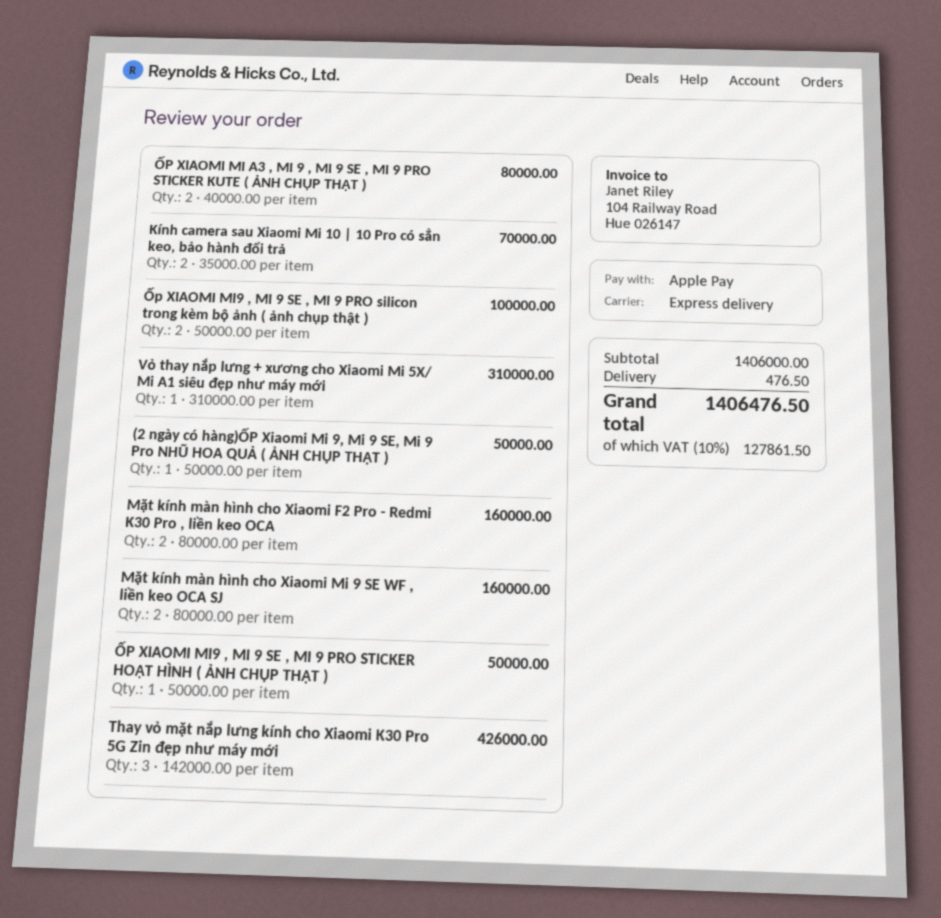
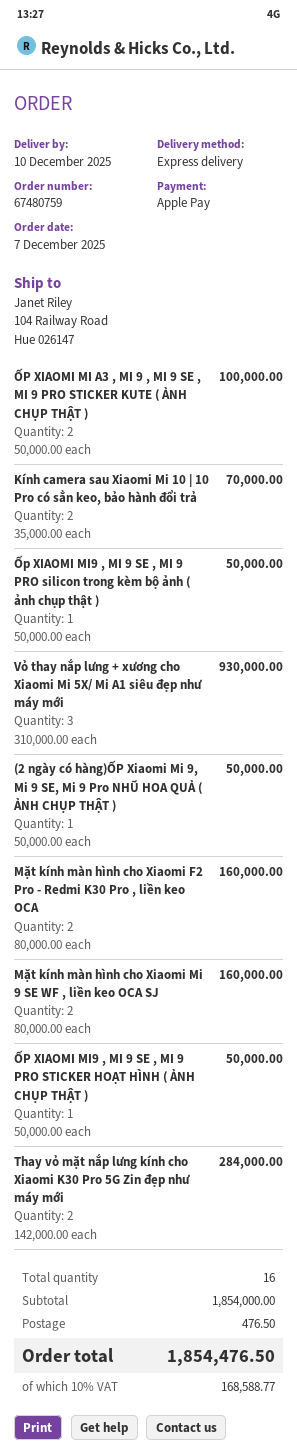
ỐP XIAOMI MI A3 , MI 9 , MI 9 SE , MI 9 PRO STICKER KUTE ( ẢNH CHỤP THẬT ): 2 x 40000.00 = 80000.00 -> 2 x 50000.00 = 100000.00
Ốp XIAOMI MI9 , MI 9 SE , MI 9 PRO silicon trong kèm bộ ảnh ( ảnh chụp thật ): 2 x 50000.00 = 100000.00 -> 1 x 50000.00 = 50000.00
Vỏ thay nắp lưng + xương cho Xiaomi Mi 5X/ Mi A1 siêu đẹp như máy mới: 1 x 310000.00 = 310000.00 -> 3 x 310000.00 = 930000.00
Thay vỏ mặt nắp lưng kính cho Xiaomi K30 Pro 5G Zin đẹp như máy mới: 3 x 142000.00 = 426000.00 -> 2 x 142000.00 = 284000.00
subtotal: 1406000.00 -> 1854000.00
tax: 10% = 127861.50 -> 10% = 168588.77
total: 1406476.50 -> 1854476.50

